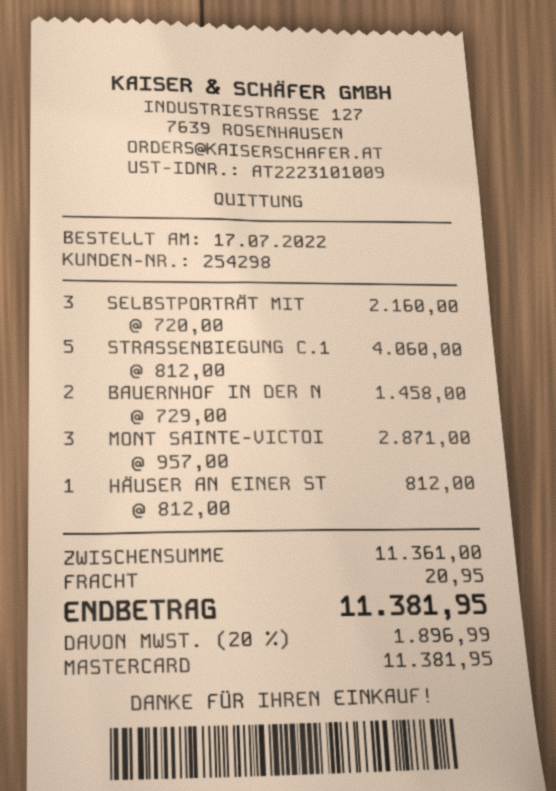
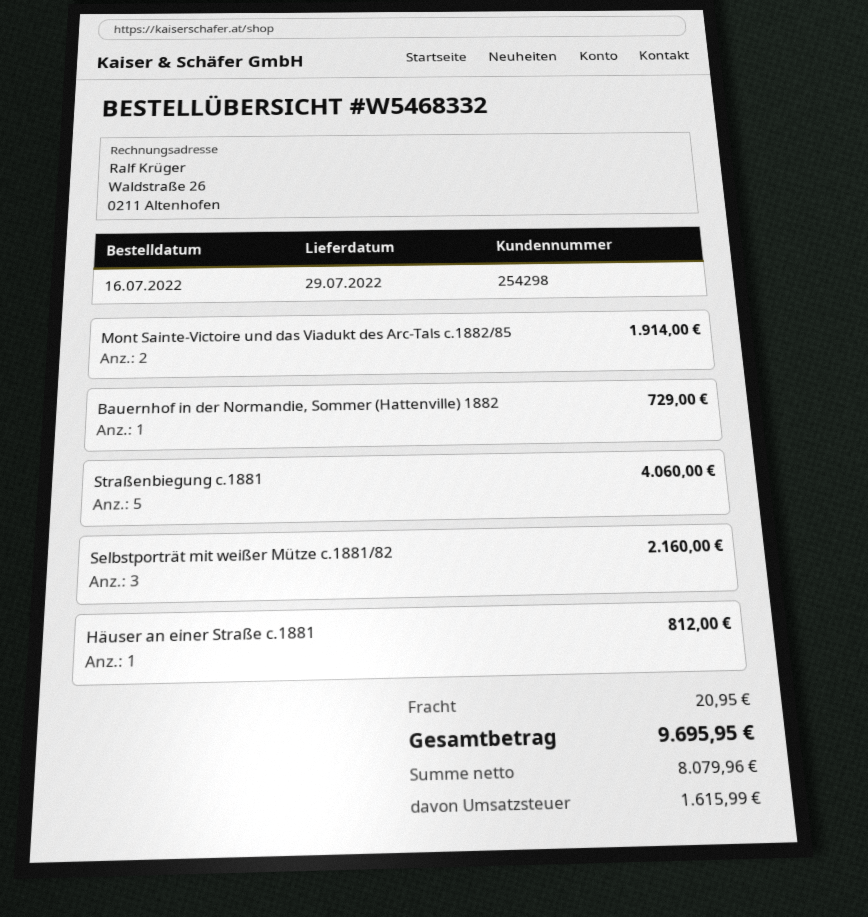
order date: 2022-07-17 -> 2022-07-16
BAUERNHOF IN DER N: 2 for 1458.00 -> 1 for 729.00
MONT SAINTE-VICTOI: 3 for 2871.00 -> 2 for 1914.00
tax: 1896.99 -> 1615.99
total: 11381.95 -> 9695.95

